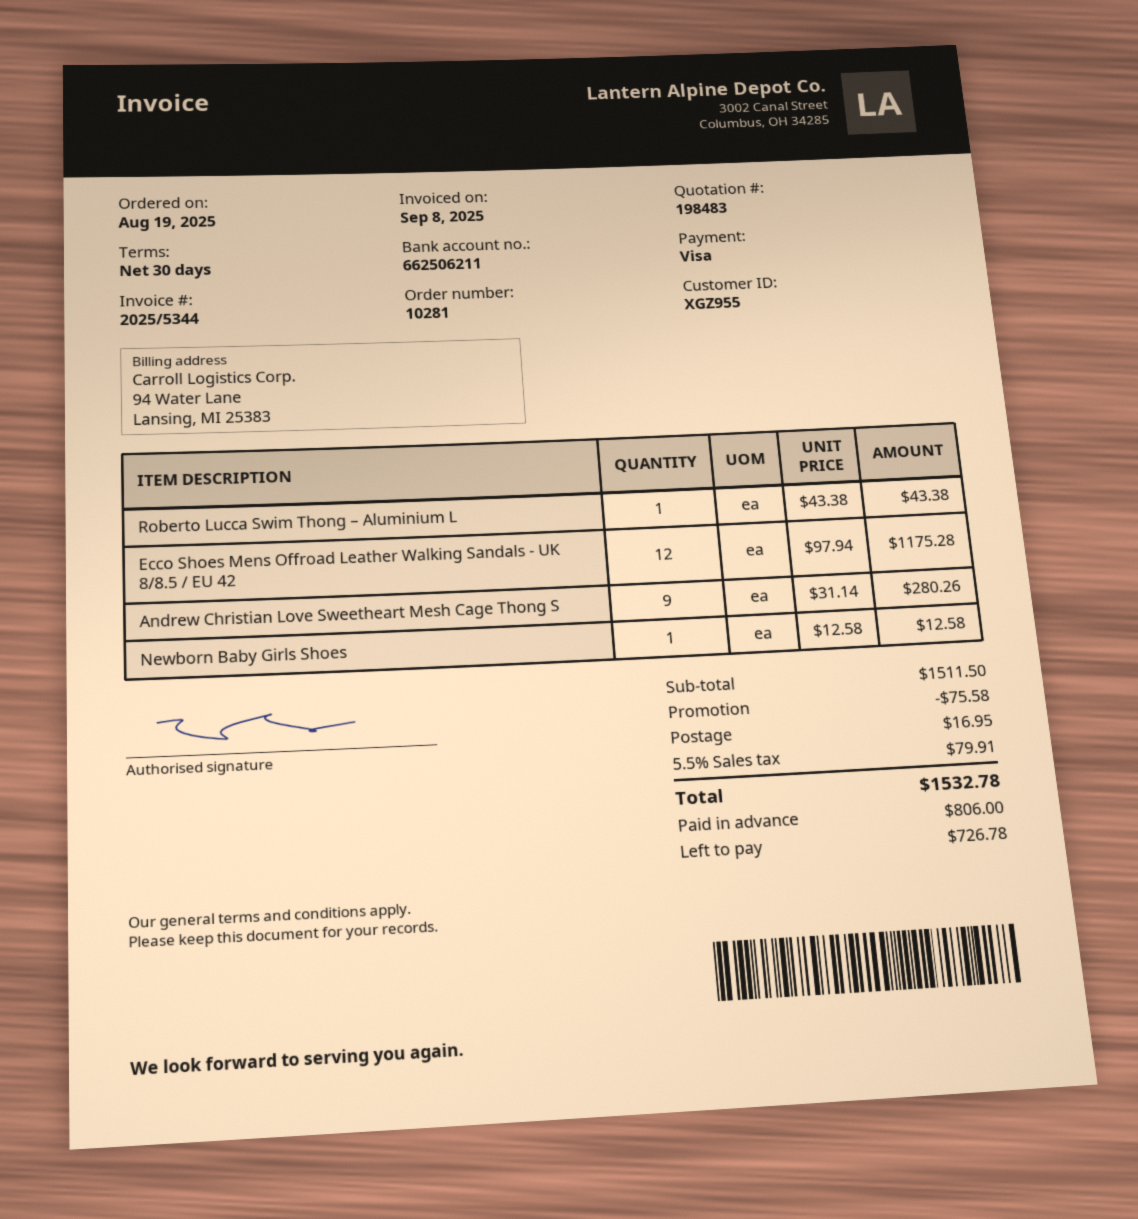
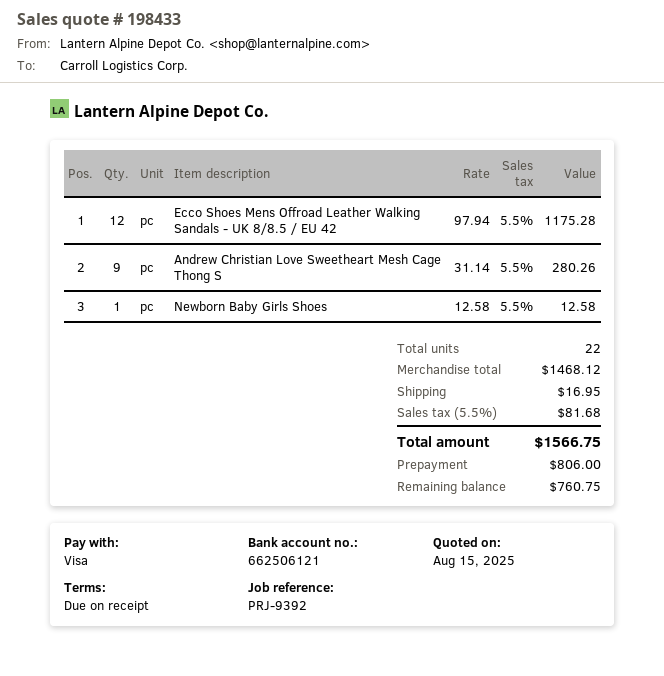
quote number: 198483 -> 198433
payment terms: 30 days -> on receipt
bank account: 662506211 -> 662506121
Roberto Lucca Swim Thong – Aluminium L: 1 x 43.38 = 43.38 -> none
subtotal: 1511.50 -> 1468.12
discount: 75.58 -> none
tax: 5.5% = 79.91 -> 5.5% = 81.68
total: 1532.78 -> 1566.75
balance: 726.78 -> 760.75

